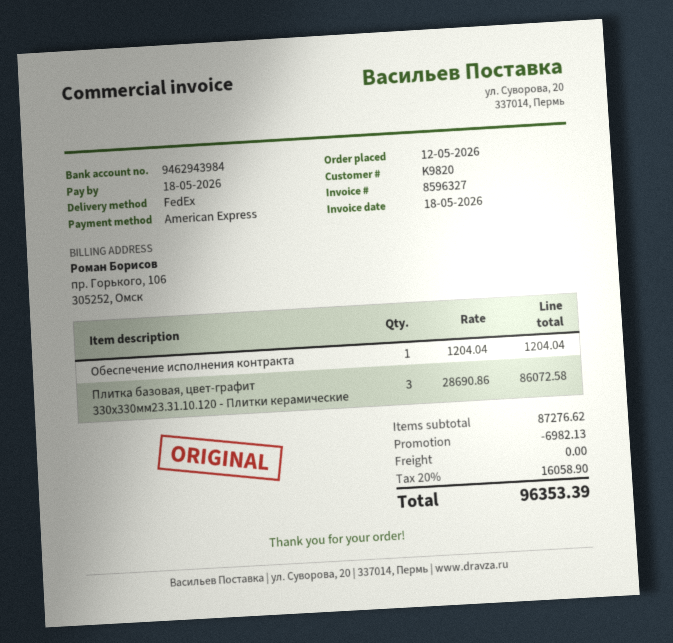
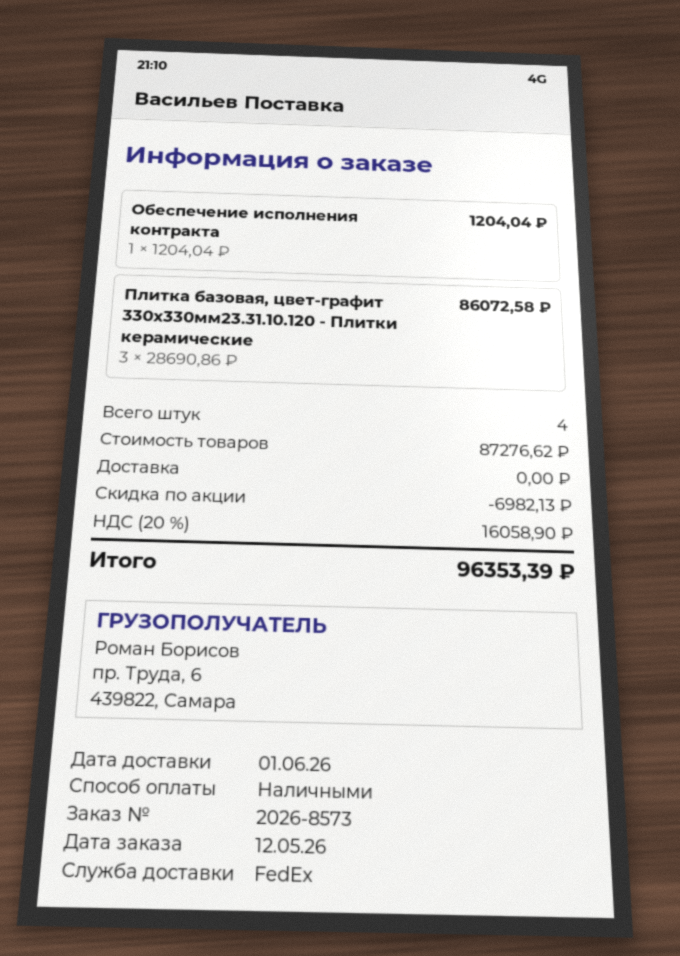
payment method: American Express -> cash

